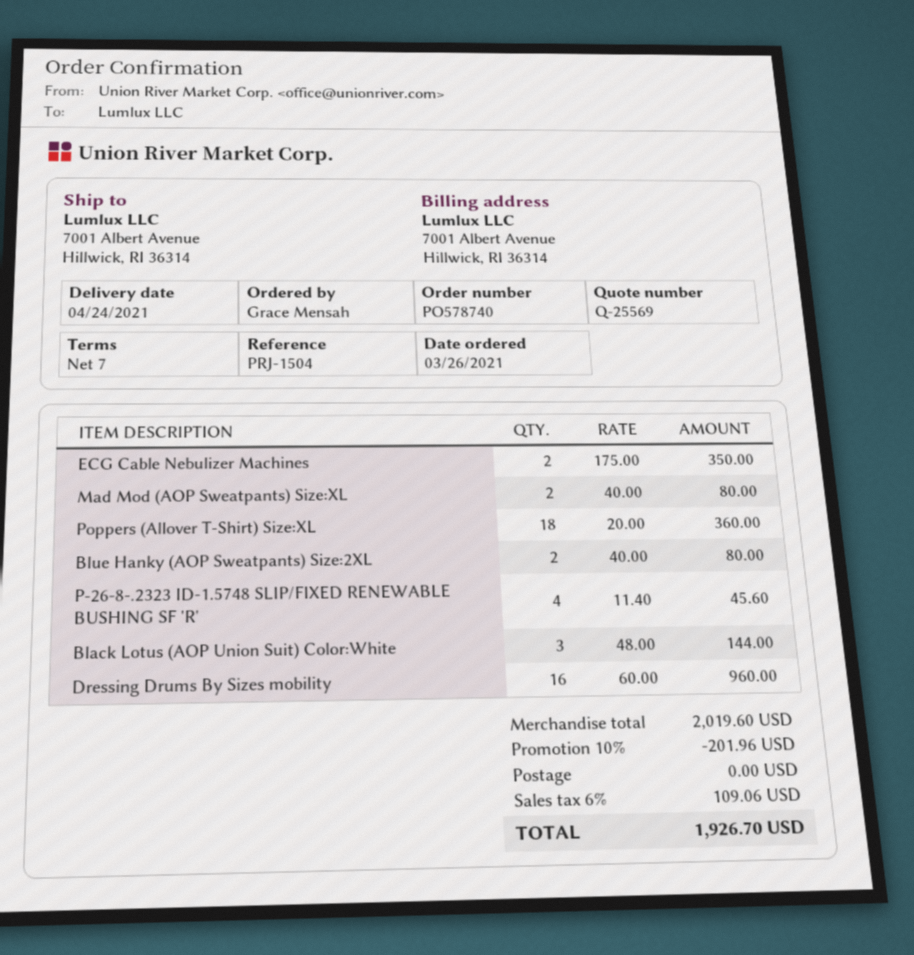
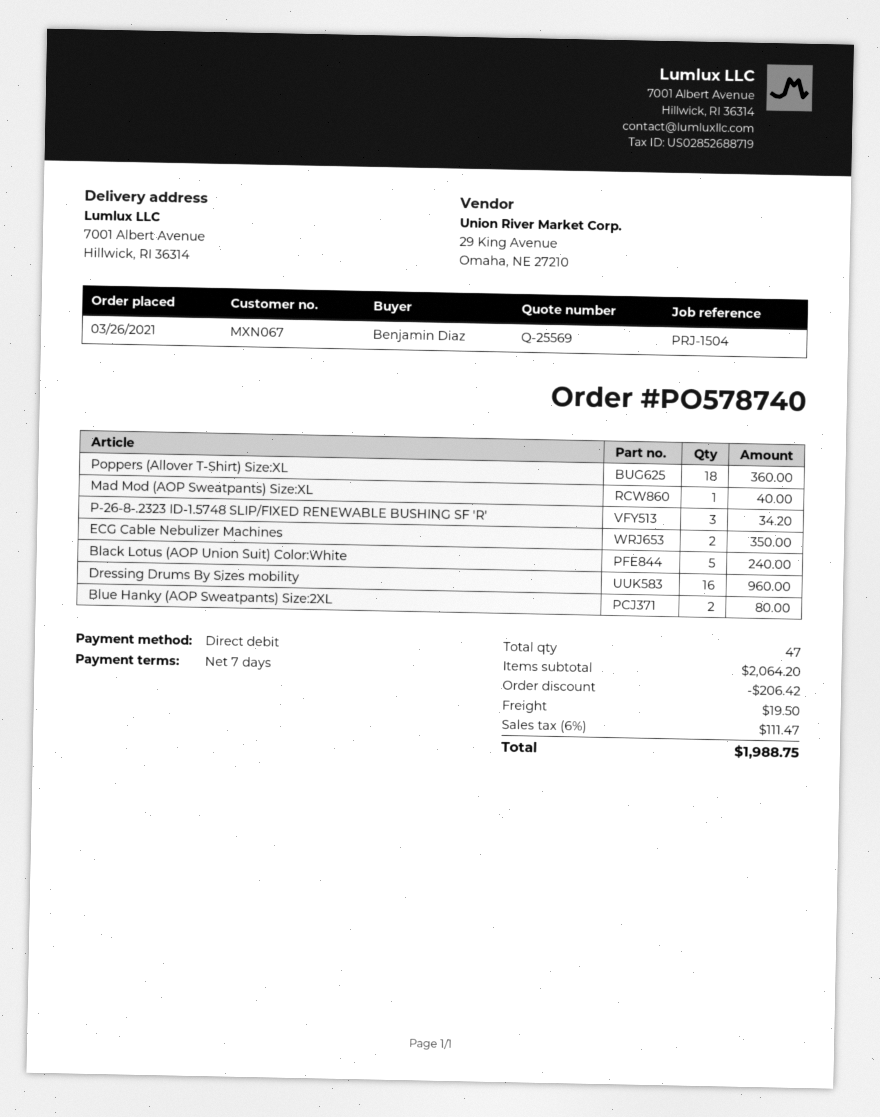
ordered by: Grace Mensah -> Benjamin Diaz
Mad Mod (AOP Sweatpants) Size:XL: 2 for 80.00 -> 1 for 40.00
P-26-8-.2323 ID-1.5748 SLIP/FIXED RENEWABLE BUSHING SF 'R': 4 for 45.60 -> 3 for 34.20
Black Lotus (AOP Union Suit) Color:White: 3 for 144.00 -> 5 for 240.00
subtotal: 2019.60 -> 2064.20
discount: 201.96 -> 206.42
shipping: 0.00 -> 19.50
tax: 6% = 109.06 -> 6% = 111.47
total: 1926.70 -> 1988.75

